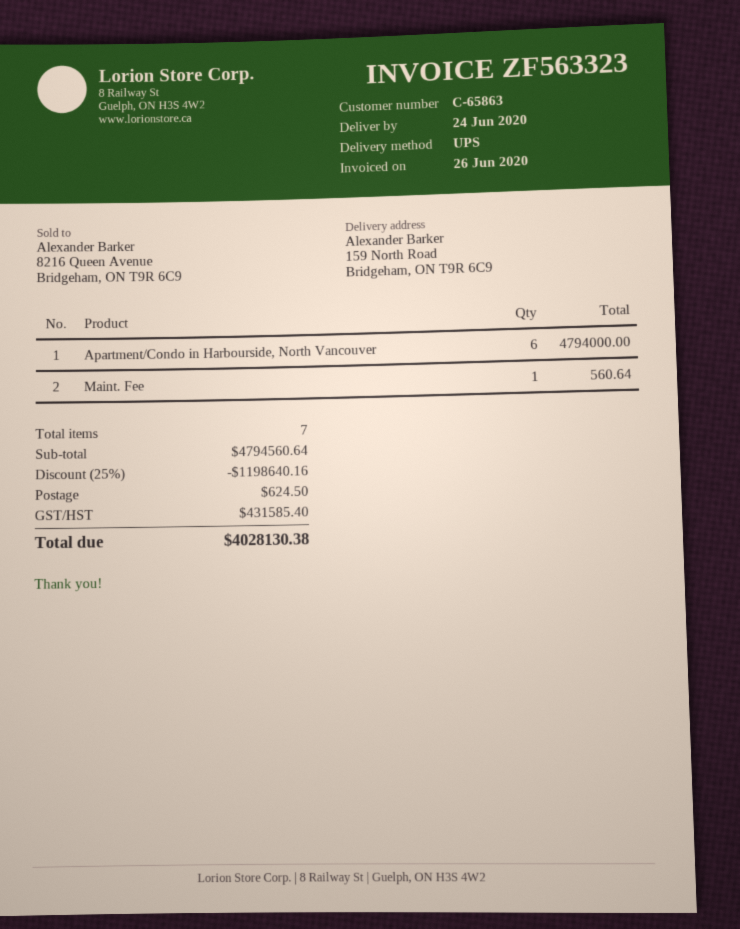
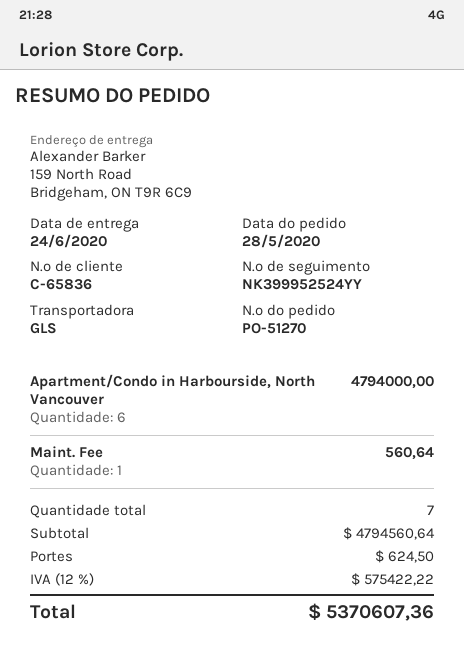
customer number: C-65863 -> C-65836
shipping method: UPS -> GLS
discount: 25% = 1198640.16 -> none
tax: 431585.40 -> 575422.22
total: 4028130.38 -> 5370607.36

